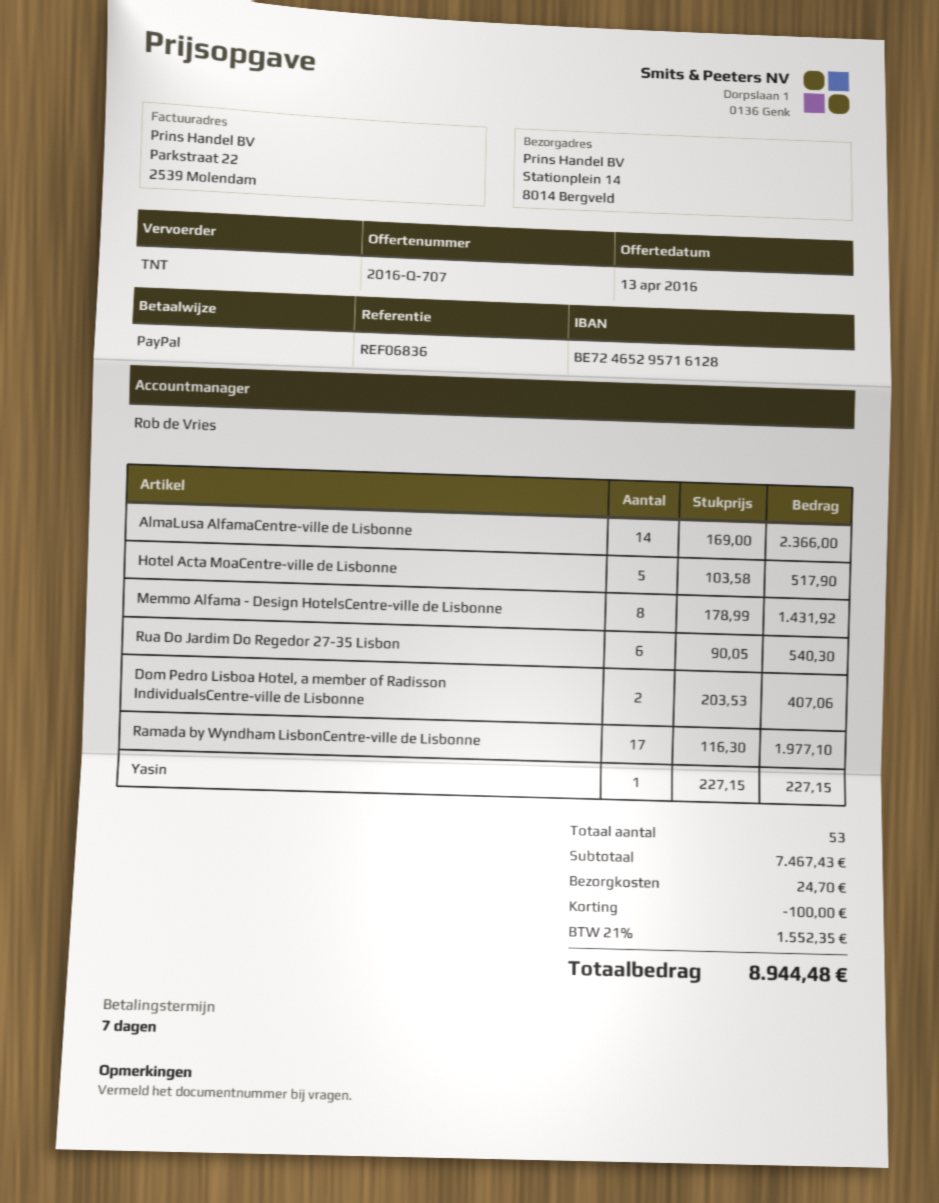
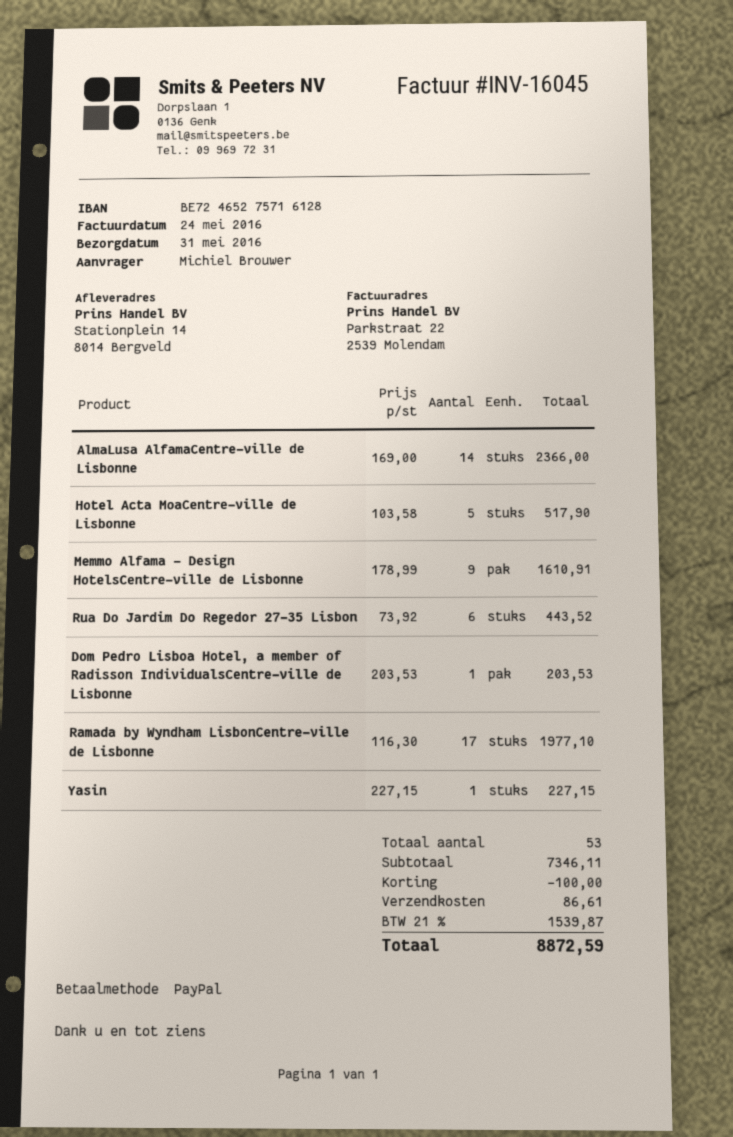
bank account: BE72465295716128 -> BE72465275716128
Memmo Alfama - Design HotelsCentre-ville de Lisbonne: 8 x 178.99 = 1431.92 -> 9 x 178.99 = 1610.91
Rua Do Jardim Do Regedor 27-35 Lisbon: 6 x 90.05 = 540.30 -> 6 x 73.92 = 443.52
Dom Pedro Lisboa Hotel, a member of Radisson IndividualsCentre-ville de Lisbonne: 2 x 203.53 = 407.06 -> 1 x 203.53 = 203.53
subtotal: 7467.43 -> 7346.11
shipping: 24.70 -> 86.61
tax: 21% = 1552.35 -> 21% = 1539.87
total: 8944.48 -> 8872.59

